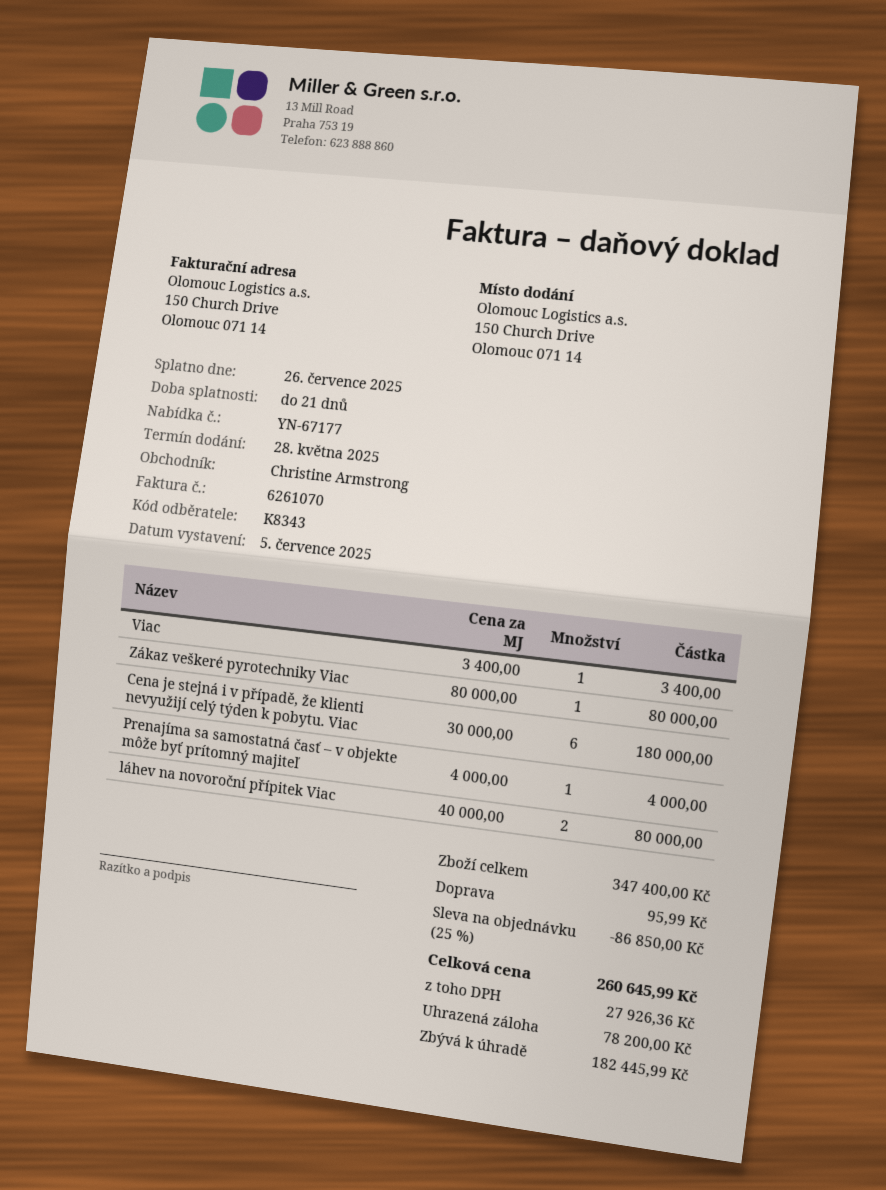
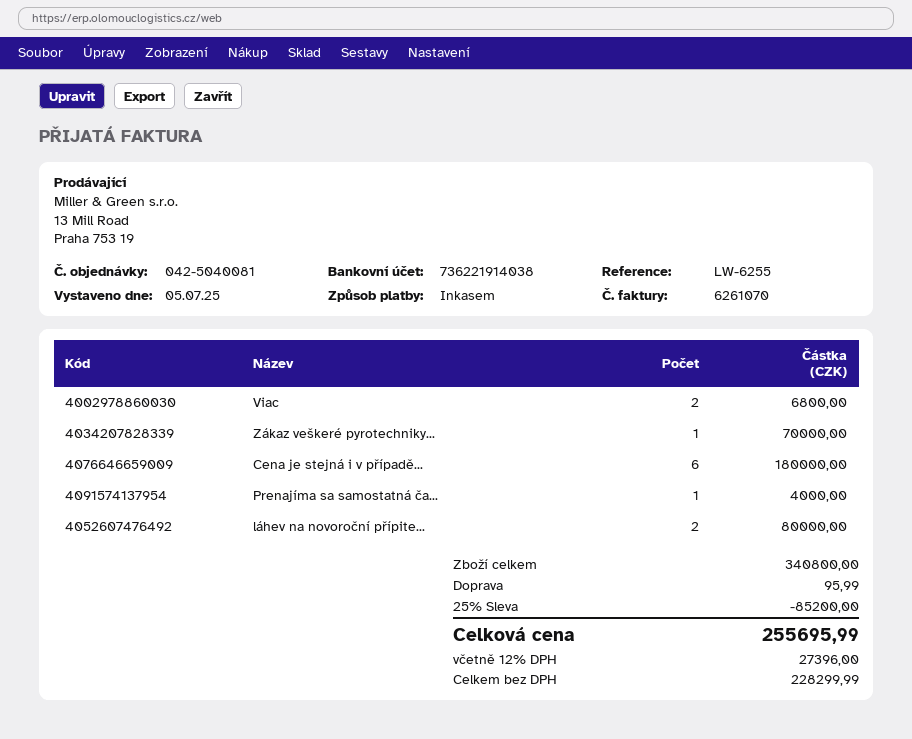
Viac: 1 for 3400.00 -> 2 for 6800.00
Zákaz veškeré pyrotechniky Viac: 1 for 80000.00 -> 1 for 70000.00
subtotal: 347400.00 -> 340800.00
discount: 25% = 86850.00 -> 25% = 85200.00
tax: 27926.36 -> 27396.00
total: 260645.99 -> 255695.99

